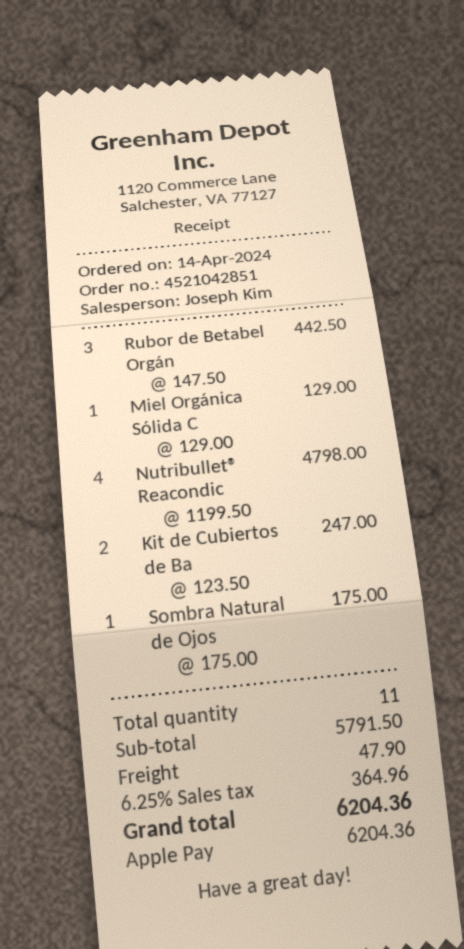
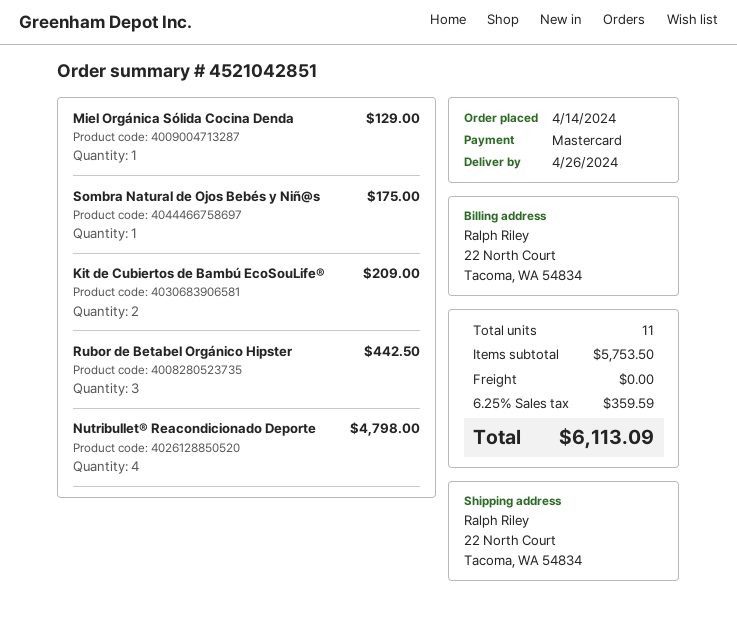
payment method: Apple Pay -> Mastercard
Kit de Cubiertos de Ba: 2 for 247.00 -> 2 for 209.00
subtotal: 5791.50 -> 5753.50
shipping: 47.90 -> 0.00
tax: 6.25% = 364.96 -> 6.25% = 359.59
total: 6204.36 -> 6113.09

